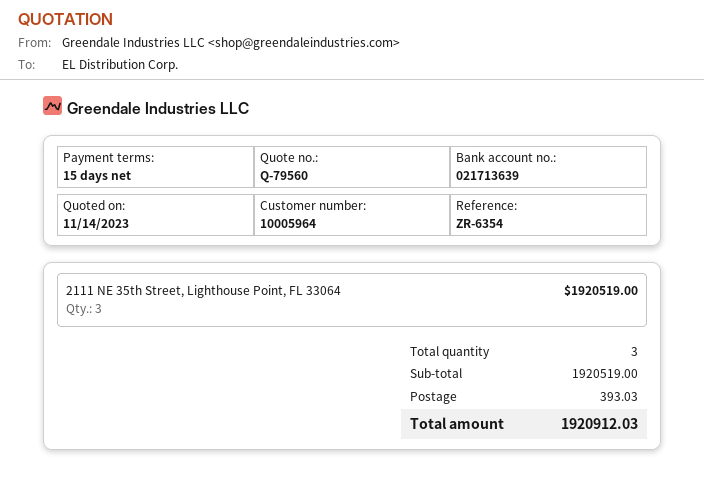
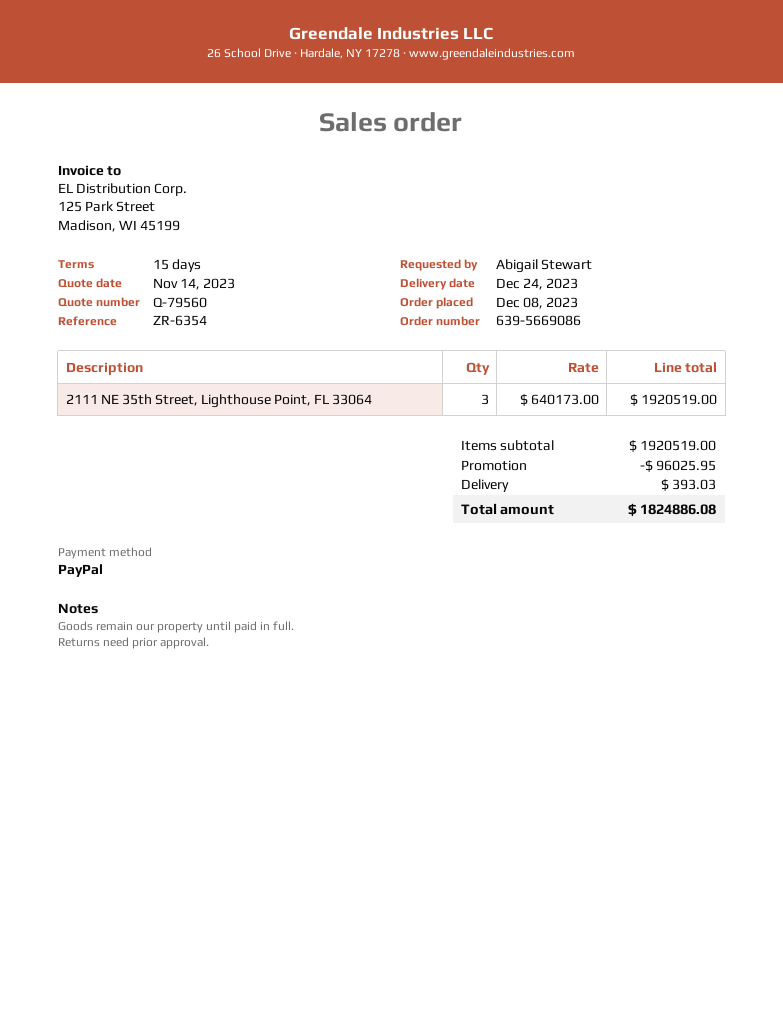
discount: none -> 96025.95
total: 1920912.03 -> 1824886.08

